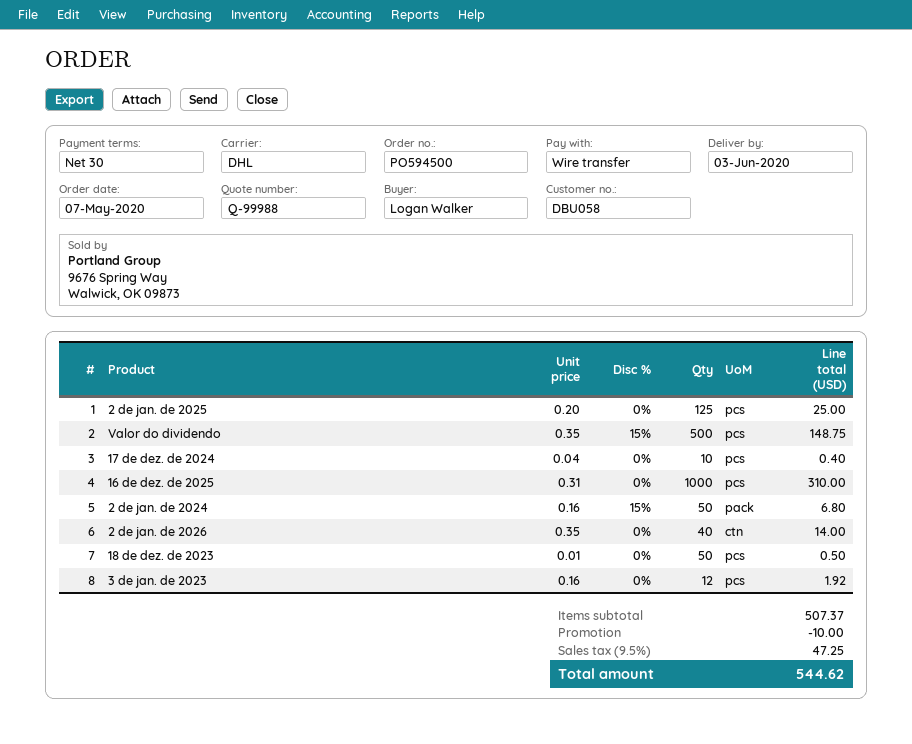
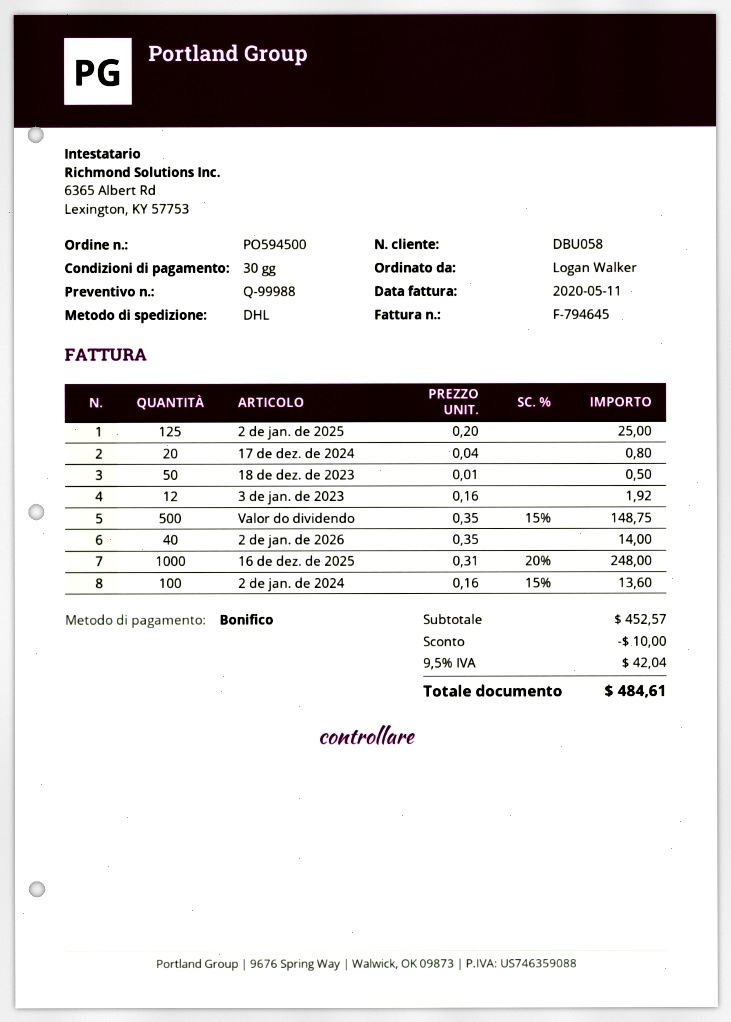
17 de dez. de 2024: 10 x 0.04 = 0.40 -> 20 x 0.04 = 0.80
16 de dez. de 2025: 1000 x 0.31 = 310.00 -> 1000 x 0.31 - 20% = 248.00
2 de jan. de 2024: 50 x 0.16 - 15% = 6.80 -> 100 x 0.16 - 15% = 13.60
subtotal: 507.37 -> 452.57
tax: 9.5% = 47.25 -> 9.5% = 42.04
total: 544.62 -> 484.61

